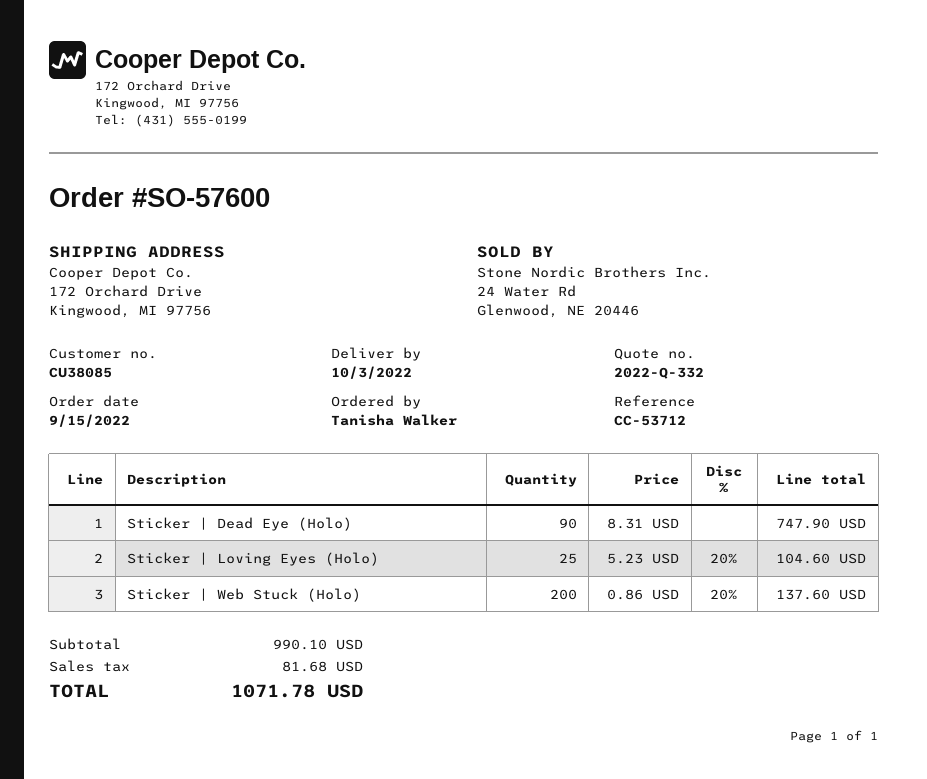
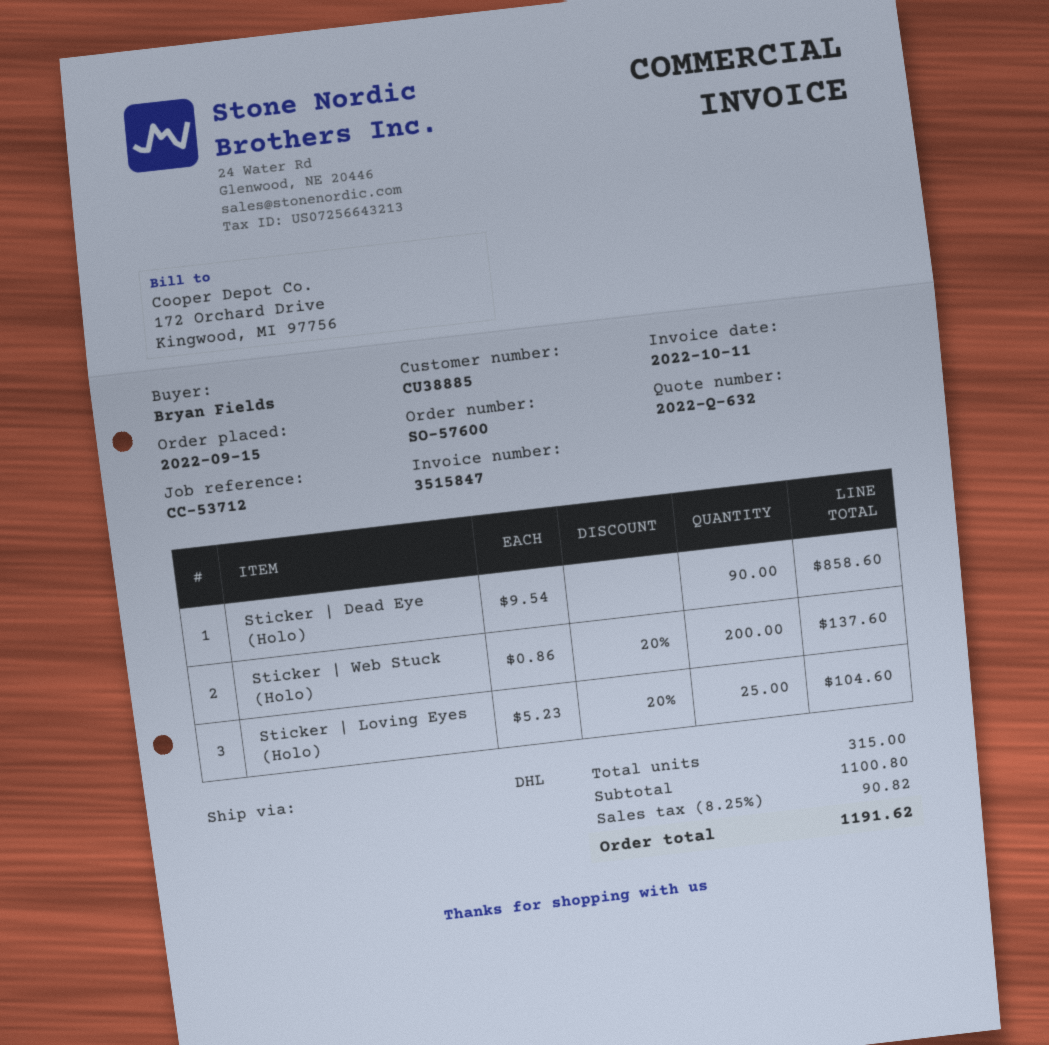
quote number: 2022-Q-332 -> 2022-Q-632
customer number: CU38085 -> CU38885
ordered by: Tanisha Walker -> Bryan Fields
Sticker | Dead Eye (Holo): 90 x 8.31 = 747.90 -> 90 x 9.54 = 858.60
subtotal: 990.10 -> 1100.80
tax: 81.68 -> 90.82
total: 1071.78 -> 1191.62

